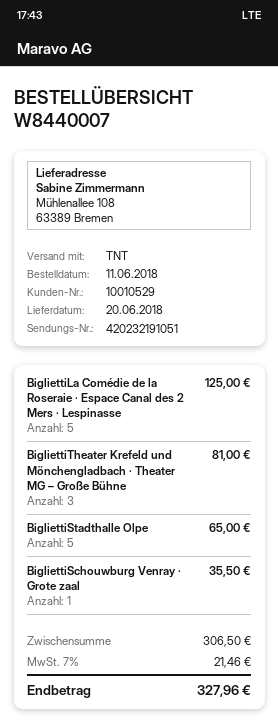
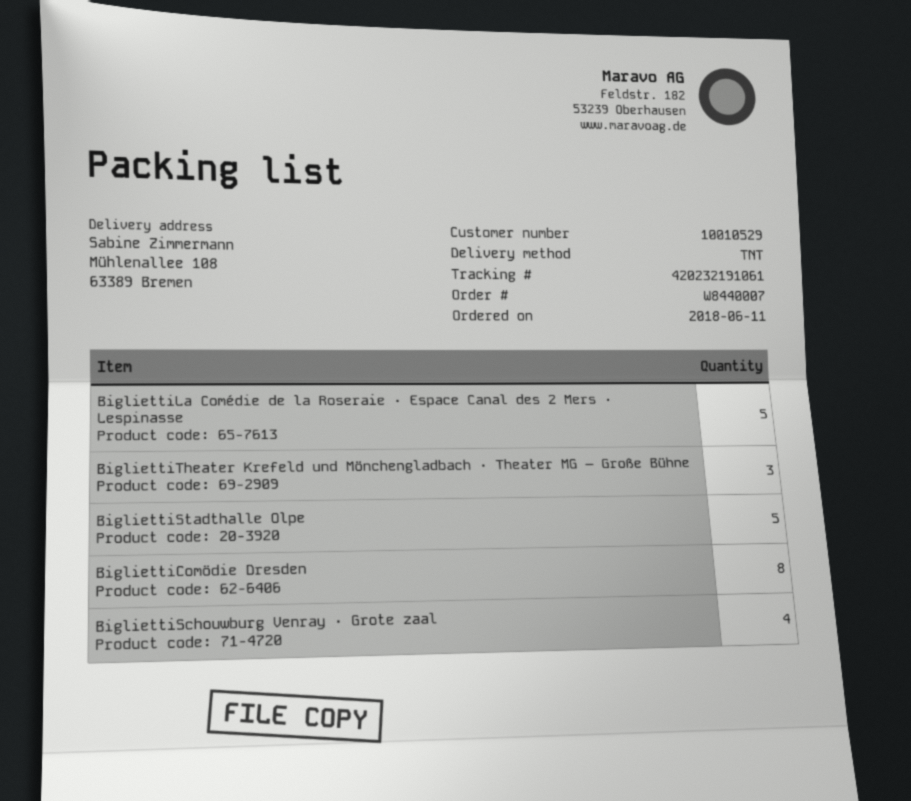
tracking number: 420232191051 -> 420232191061
BigliettiSchouwburg Venray · Grote zaal: 1 -> 4
BigliettiComödie Dresden: none -> 8

